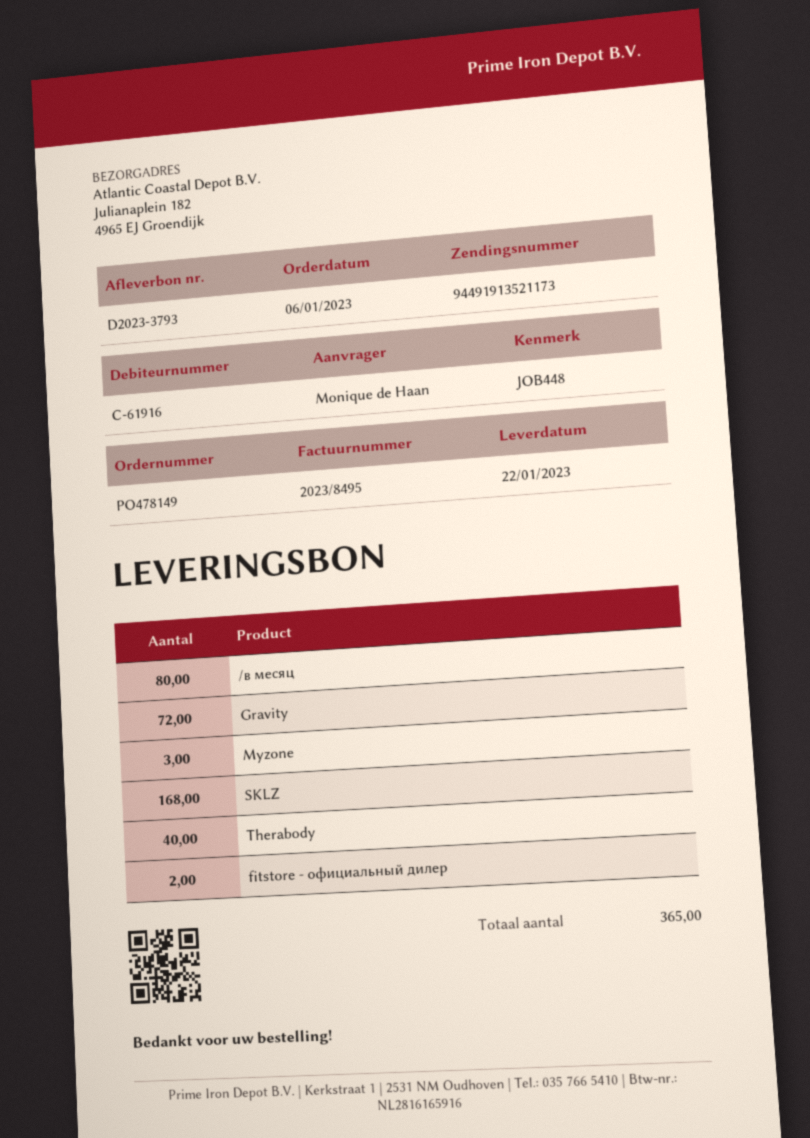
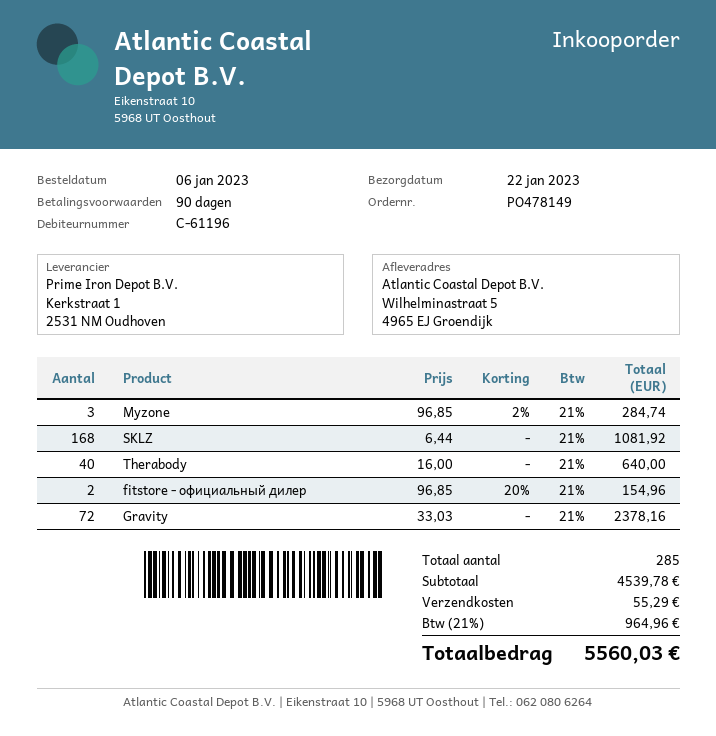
customer number: C-61916 -> C-61196
ship to: Julianaplein 182, 4965 EJ Groendijk -> Wilhelminastraat 5, 4965 EJ Groendijk
/в месяц: 80 -> none
total quantity: 365 -> 285

